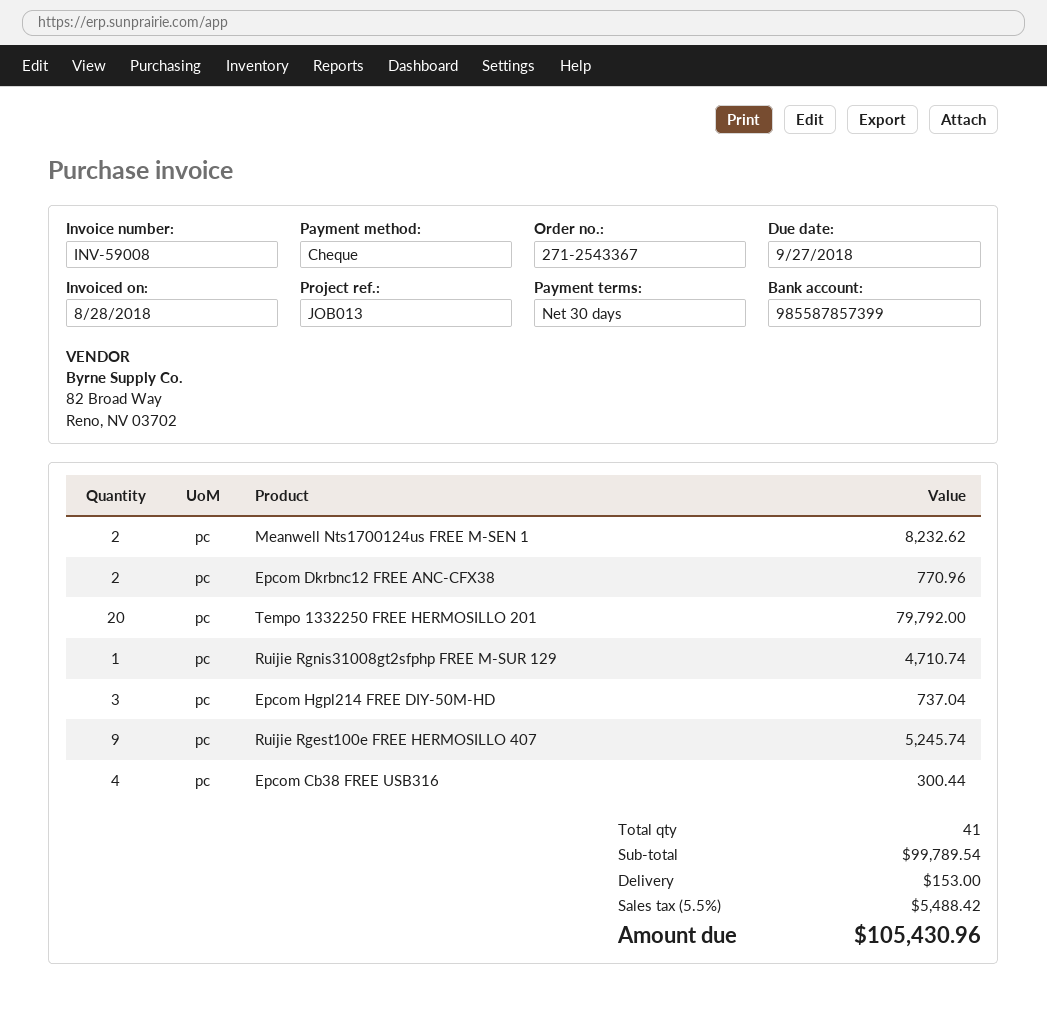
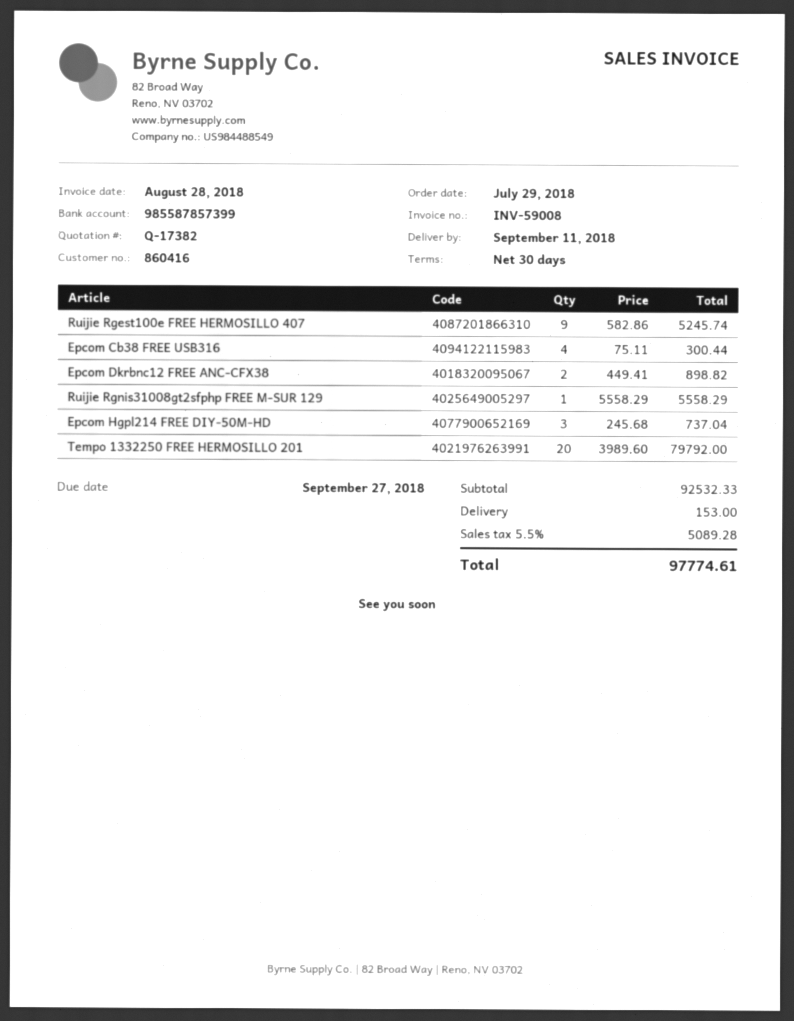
Meanwell Nts1700124us FREE M-SEN 1: 2 for 8232.62 -> none
Epcom Dkrbnc12 FREE ANC-CFX38: 2 for 770.96 -> 2 for 898.82
Ruijie Rgnis31008gt2sfphp FREE M-SUR 129: 1 for 4710.74 -> 1 for 5558.29
subtotal: 99789.54 -> 92532.33
tax: 5.5% = 5488.42 -> 5.5% = 5089.28
total: 105430.96 -> 97774.61

